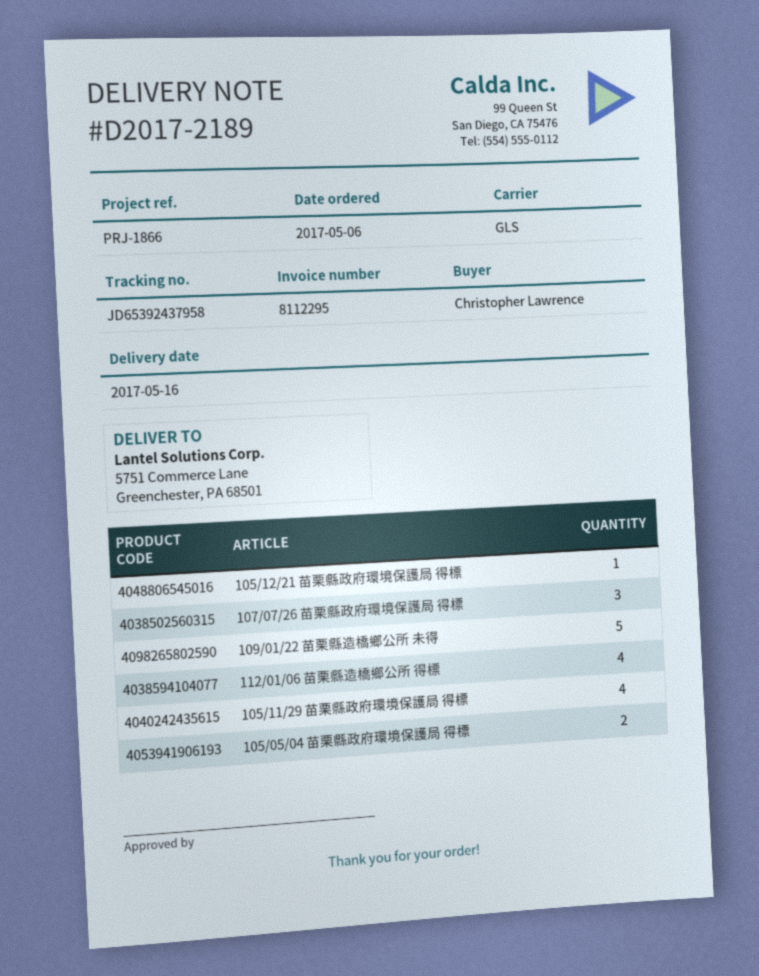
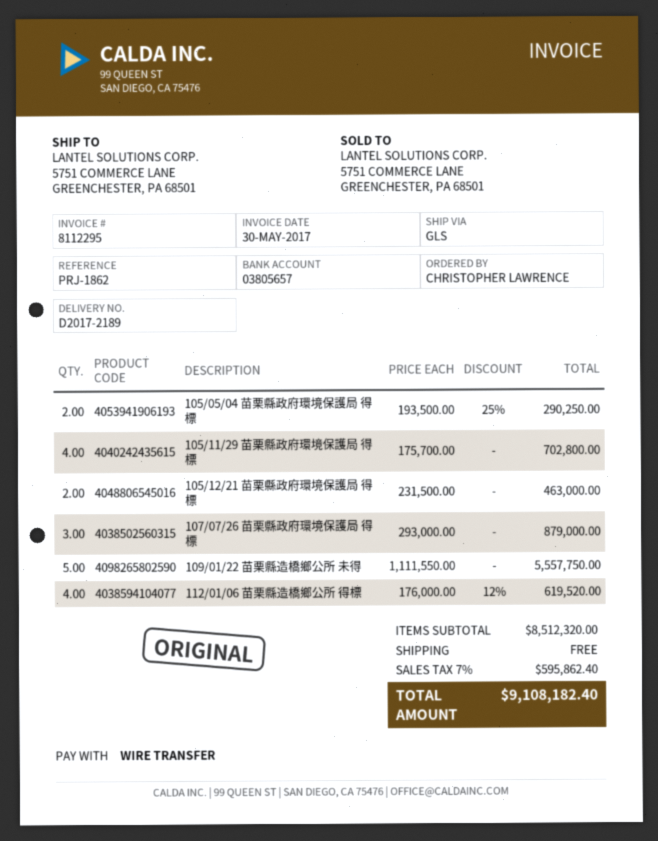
reference: PRJ-1866 -> PRJ-1862
105/12/21 苗栗縣政府環境保護局 得標: 1 -> 2

